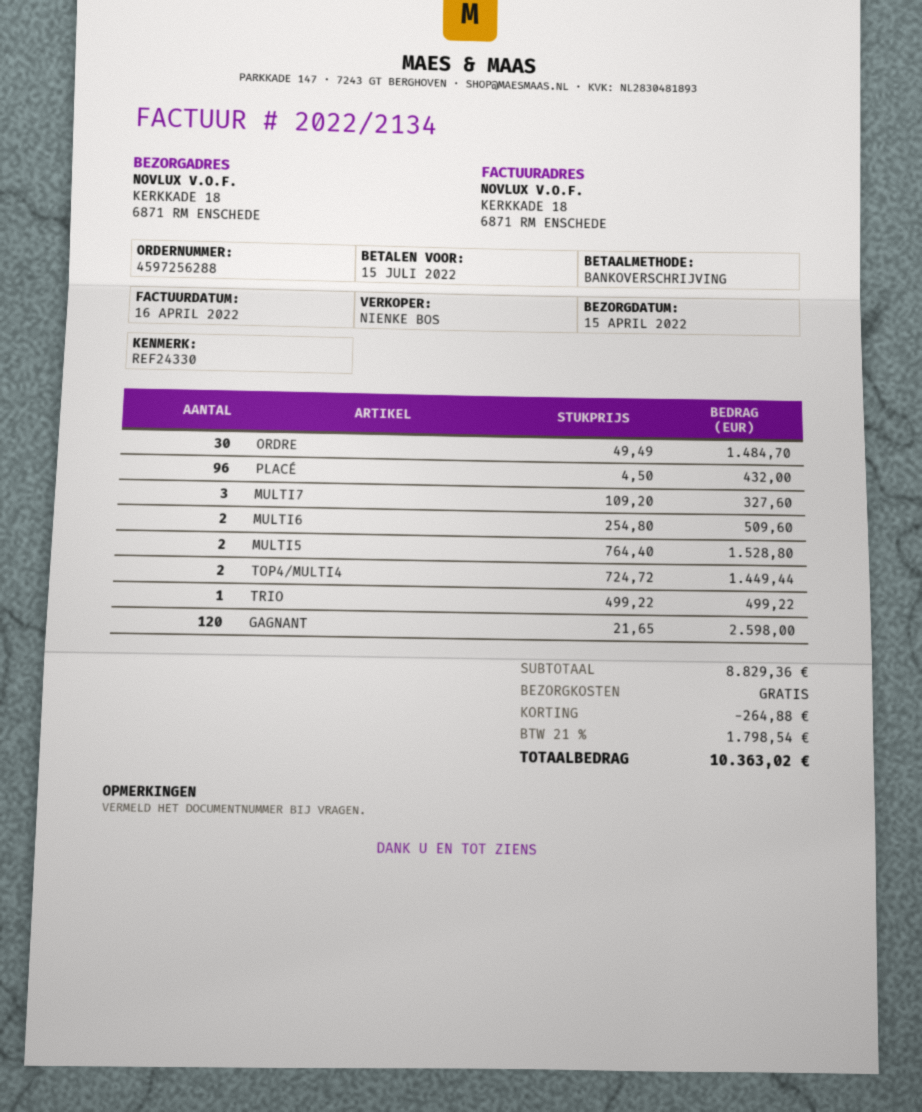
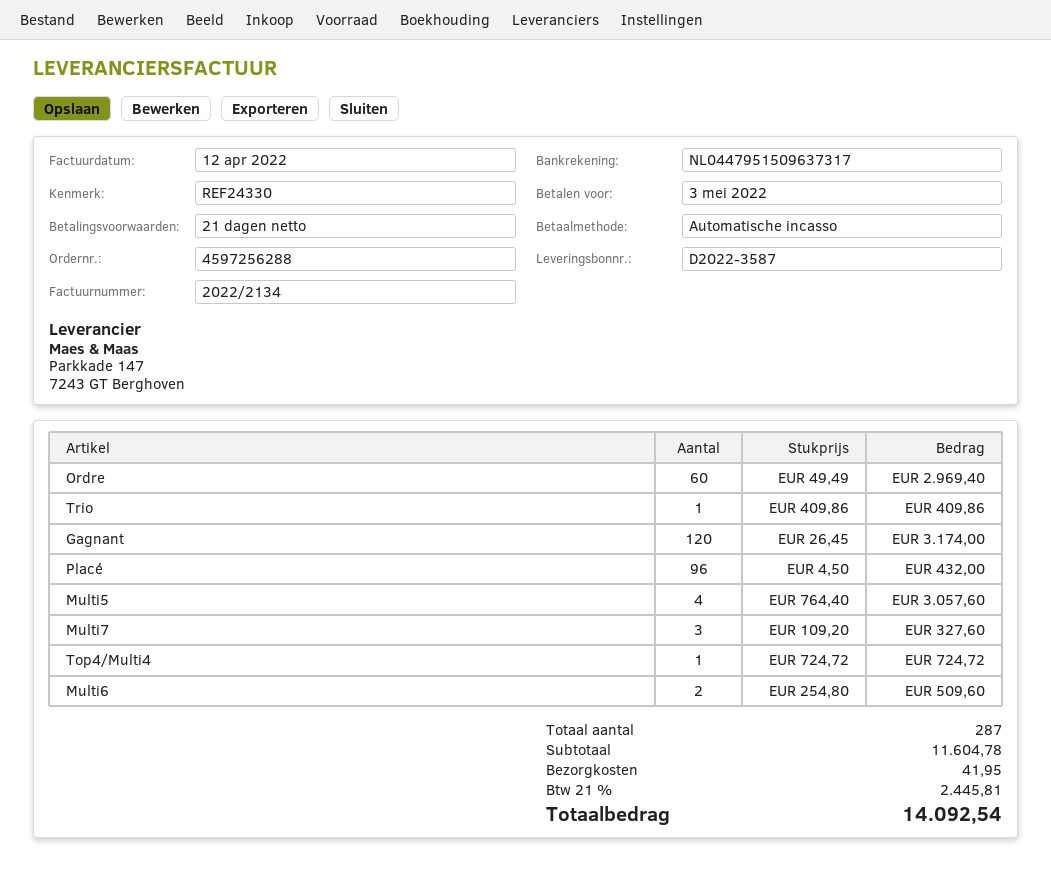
invoice date: 2022-04-16 -> 2022-04-12
due date: 2022-07-15 -> 2022-05-03
payment method: bank transfer -> direct debit
ORDRE: 30 x 49.49 = 1484.70 -> 60 x 49.49 = 2969.40
MULTI5: 2 x 764.40 = 1528.80 -> 4 x 764.40 = 3057.60
TOP4/MULTI4: 2 x 724.72 = 1449.44 -> 1 x 724.72 = 724.72
TRIO: 1 x 499.22 = 499.22 -> 1 x 409.86 = 409.86
GAGNANT: 120 x 21.65 = 2598.00 -> 120 x 26.45 = 3174.00
subtotal: 8829.36 -> 11604.78
discount: 264.88 -> none
shipping: 0.00 -> 41.95
tax: 21% = 1798.54 -> 21% = 2445.81
total: 10363.02 -> 14092.54

